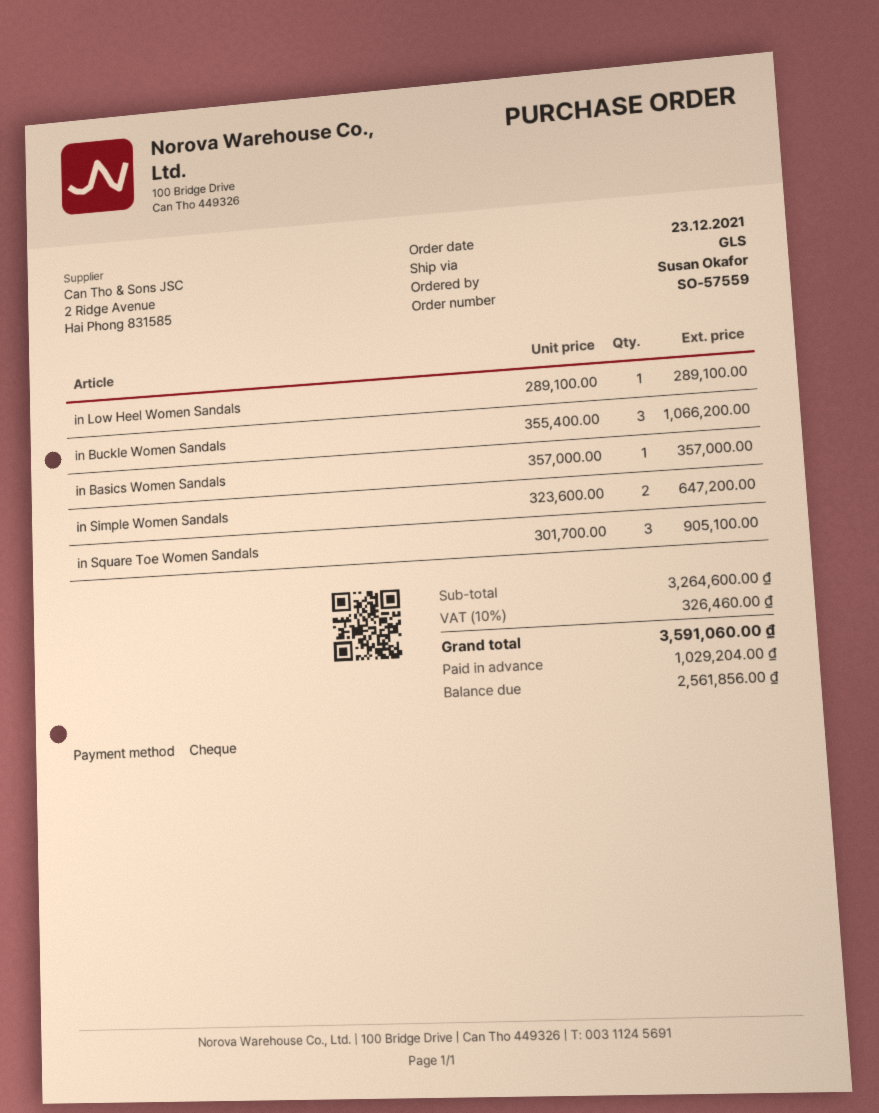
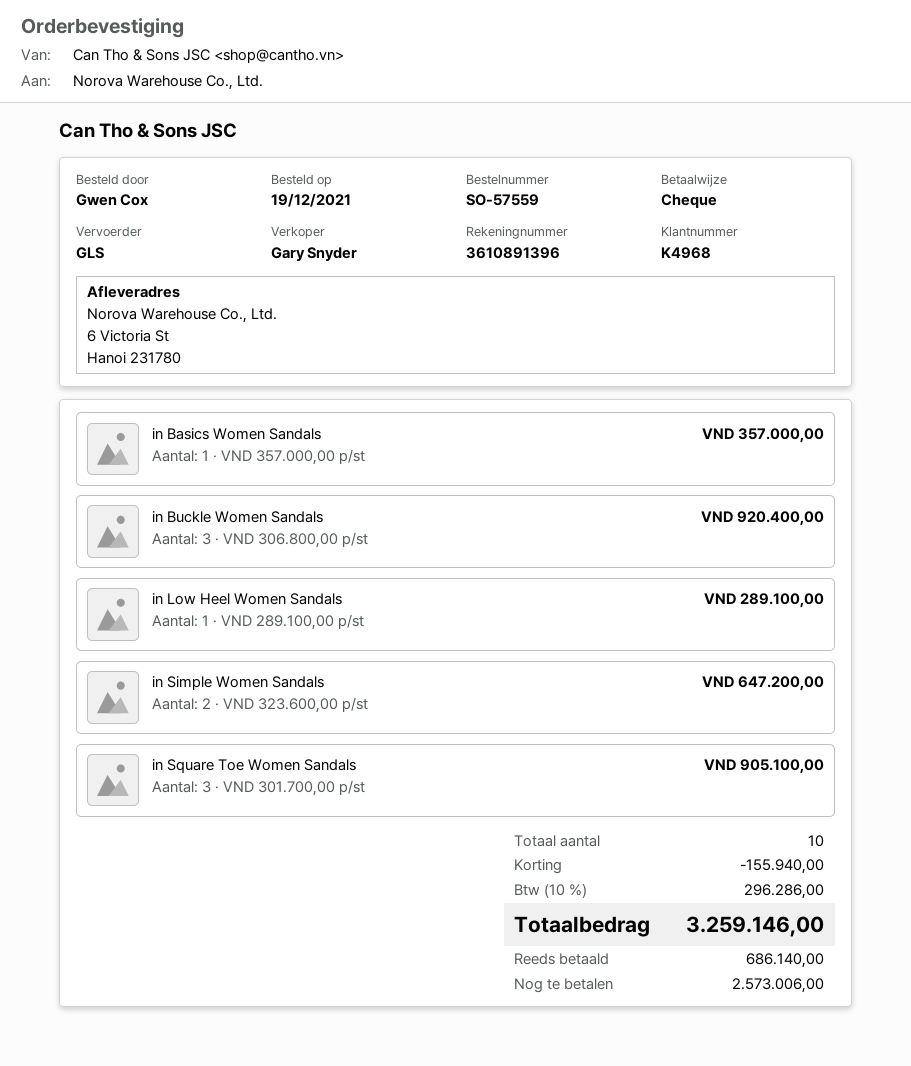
order date: 2021-12-23 -> 2021-12-19
ordered by: Susan Okafor -> Gwen Cox
in Buckle Women Sandals: 3 x 355400.00 = 1066200.00 -> 3 x 306800.00 = 920400.00
discount: none -> 155940.00
tax: 10% = 326460.00 -> 10% = 296286.00
total: 3591060.00 -> 3259146.00
deposit: 1029204.00 -> 686140.00
balance: 2561856.00 -> 2573006.00

